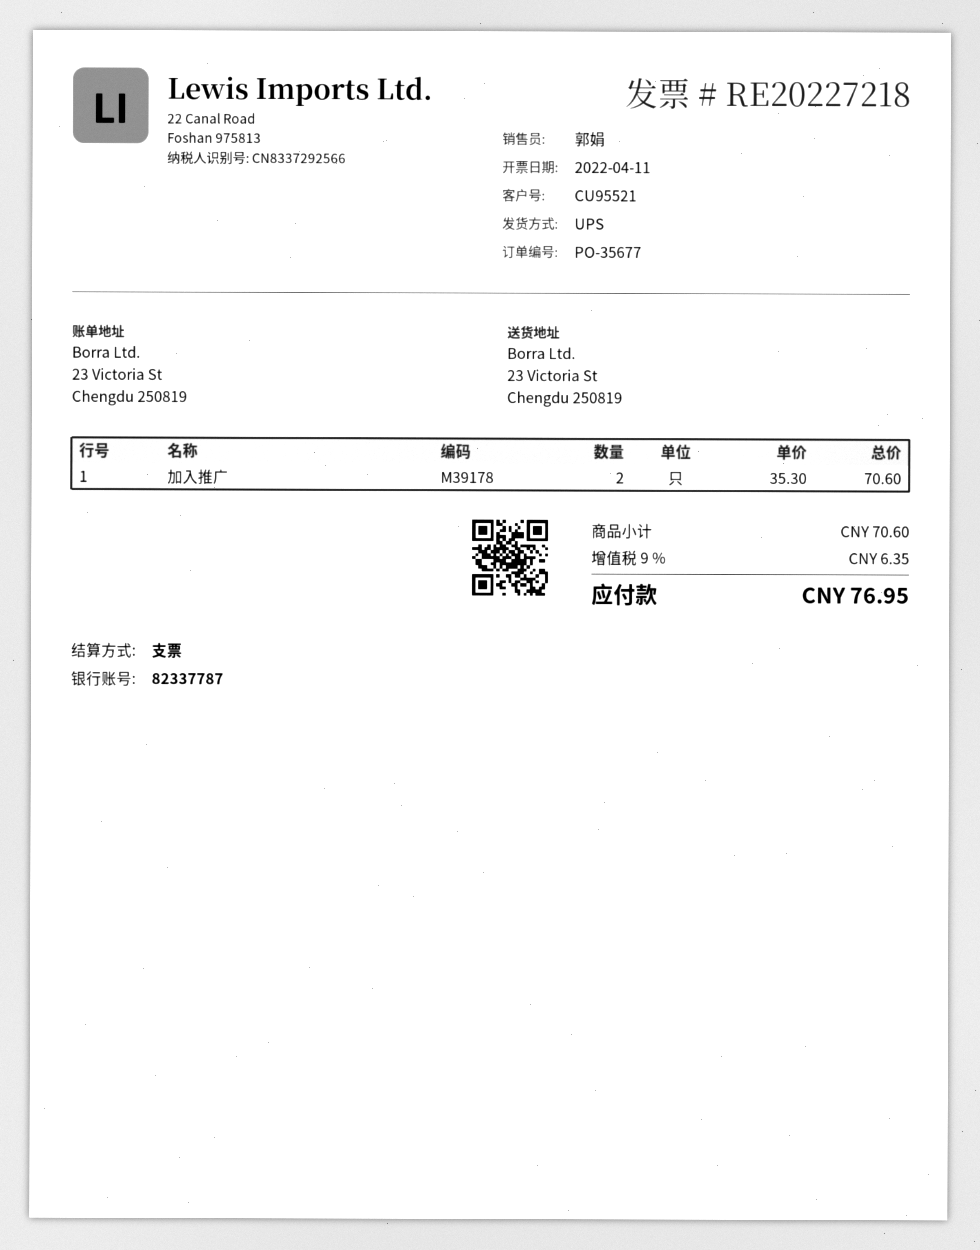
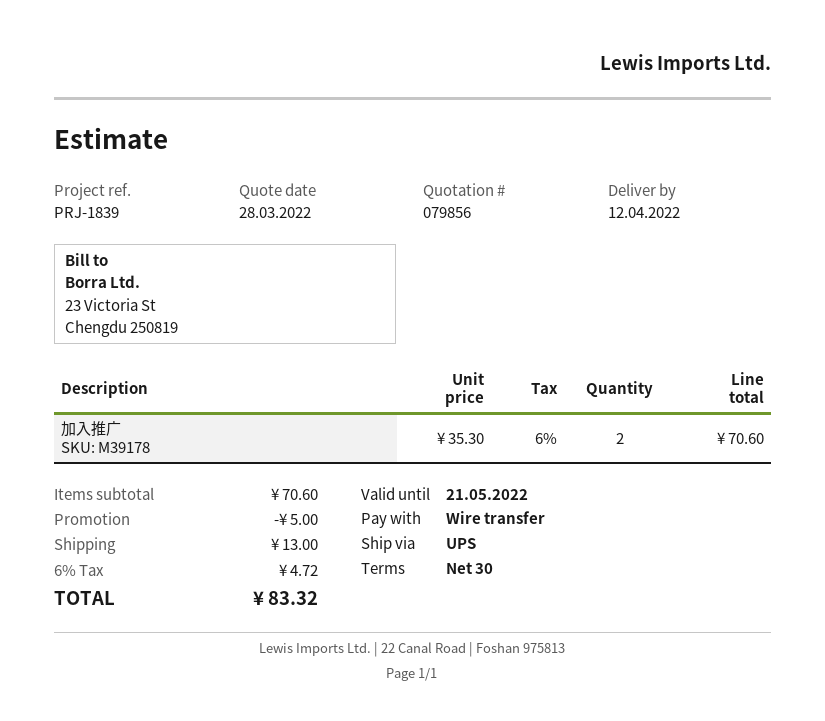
payment method: cheque -> bank transfer
discount: none -> 5.00
shipping: none -> 13.00
tax: 9% = 6.35 -> 6% = 4.72
total: 76.95 -> 83.32

